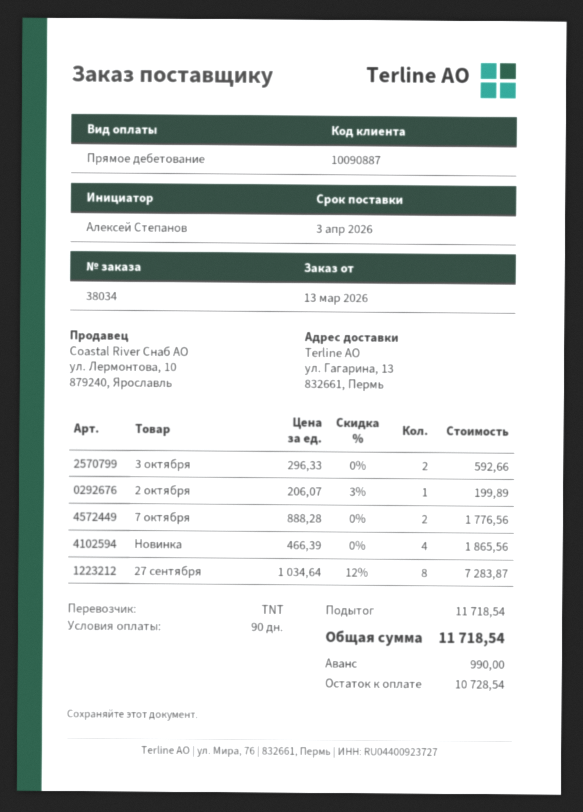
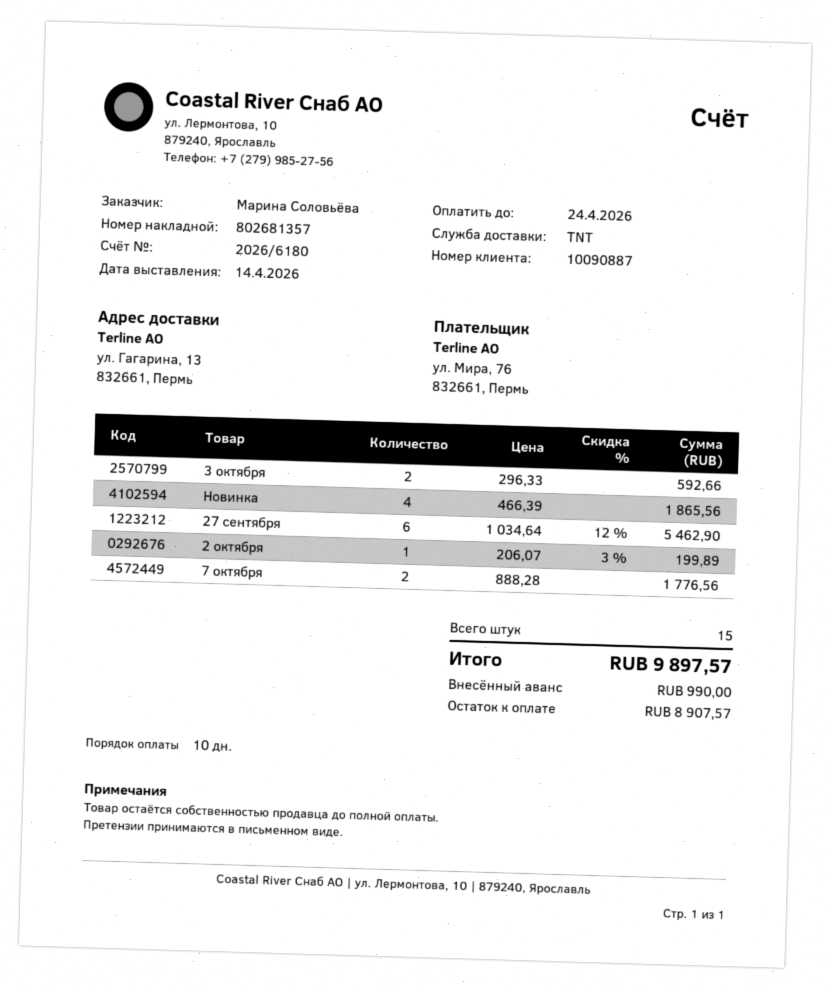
payment terms: 90 days -> 10 days
ordered by: Алексей Степанов -> Марина Соловьёва
27 сентября: 8 x 1034.64 - 12% = 7283.87 -> 6 x 1034.64 - 12% = 5462.90
total: 11718.54 -> 9897.57
balance: 10728.54 -> 8907.57

